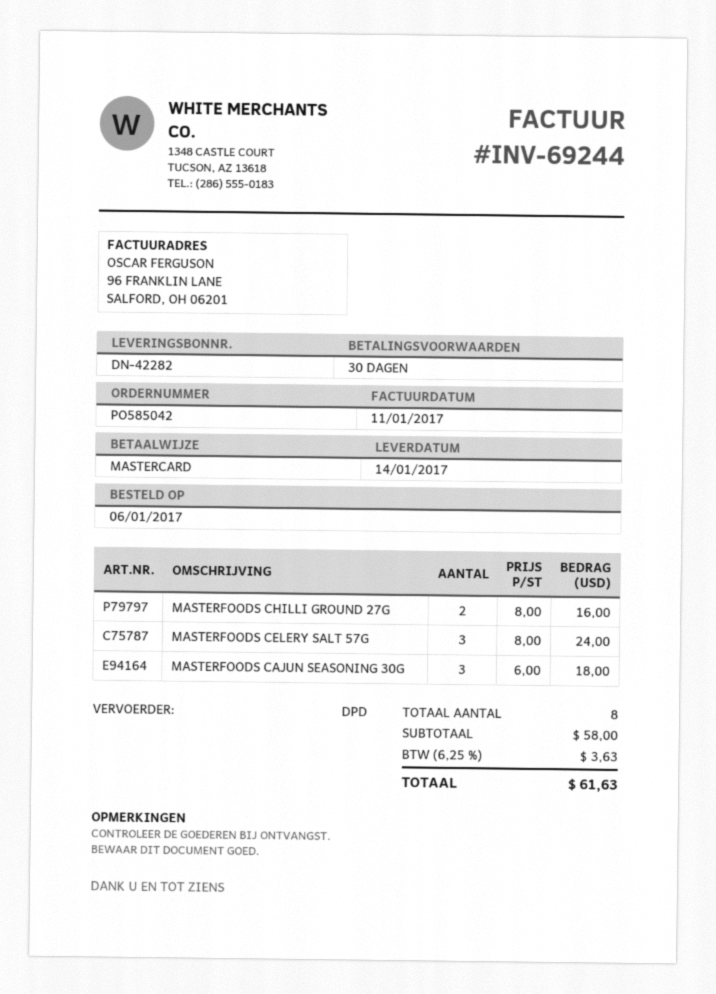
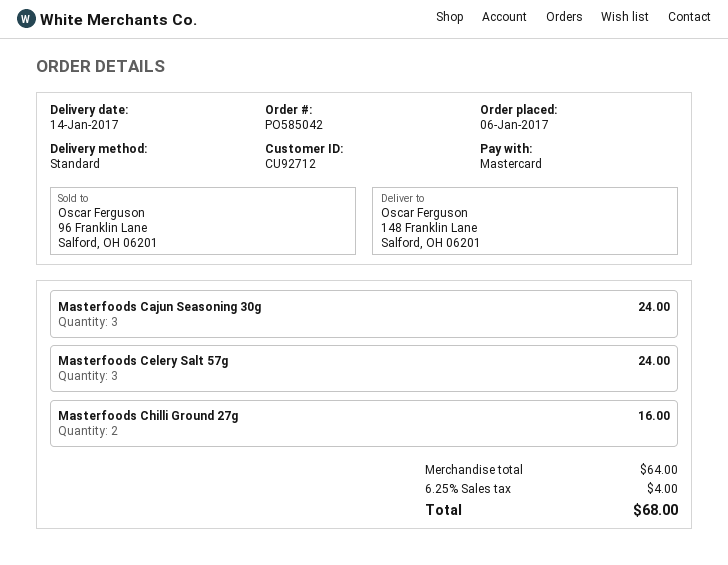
shipping method: DPD -> standard
MASTERFOODS CAJUN SEASONING 30G: 3 for 18.00 -> 3 for 24.00
subtotal: 58.00 -> 64.00
tax: 6.25% = 3.63 -> 6.25% = 4.00
total: 61.63 -> 68.00

